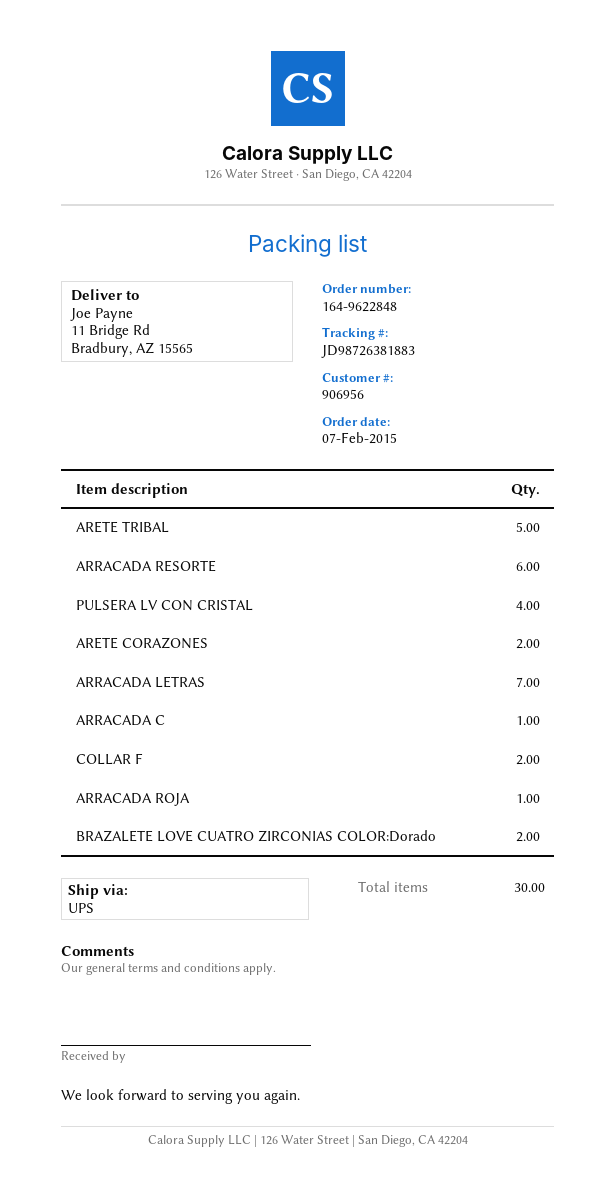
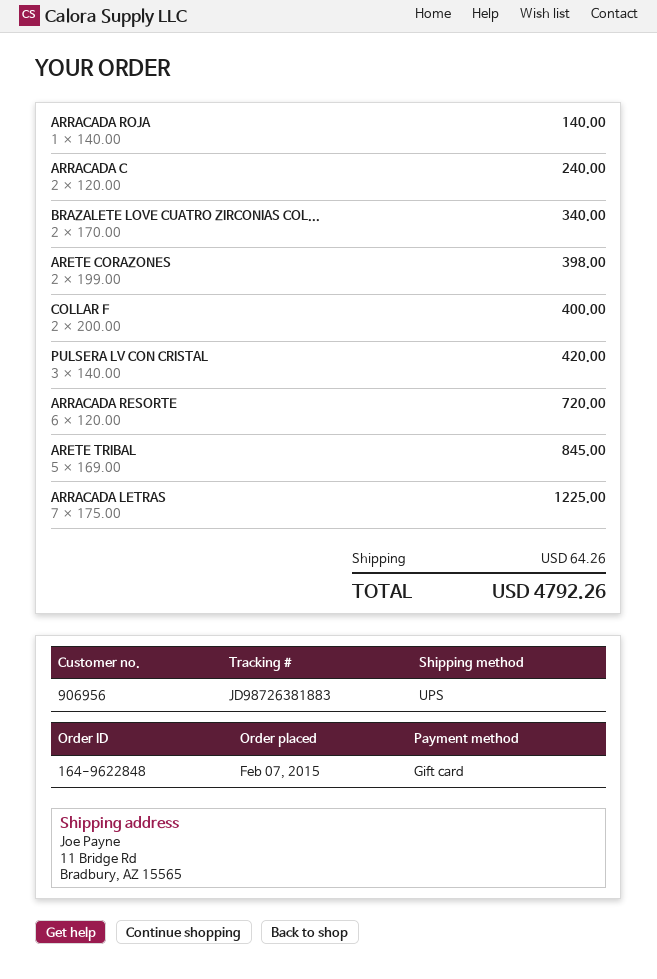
PULSERA LV CON CRISTAL: 4 -> 3
ARRACADA C: 1 -> 2

